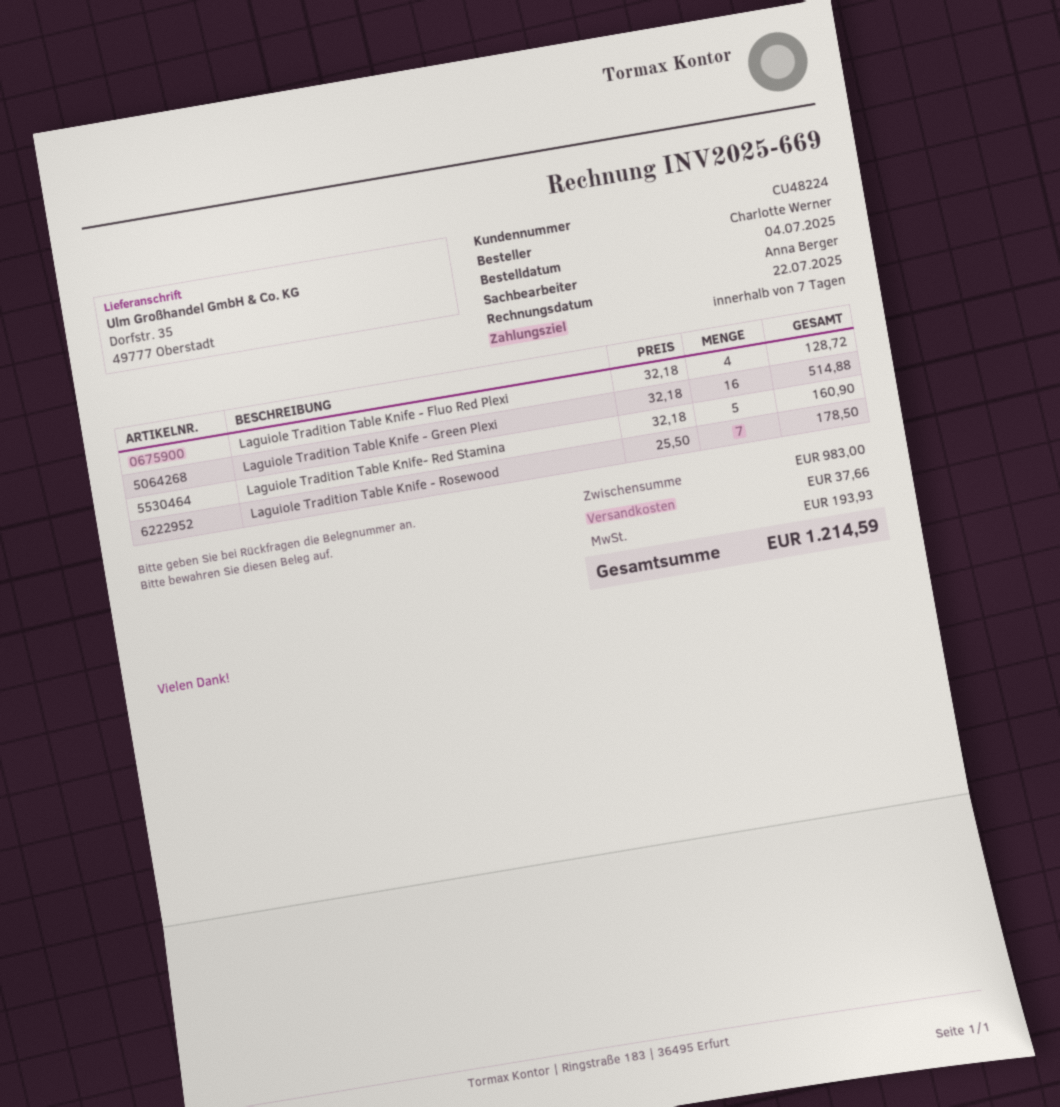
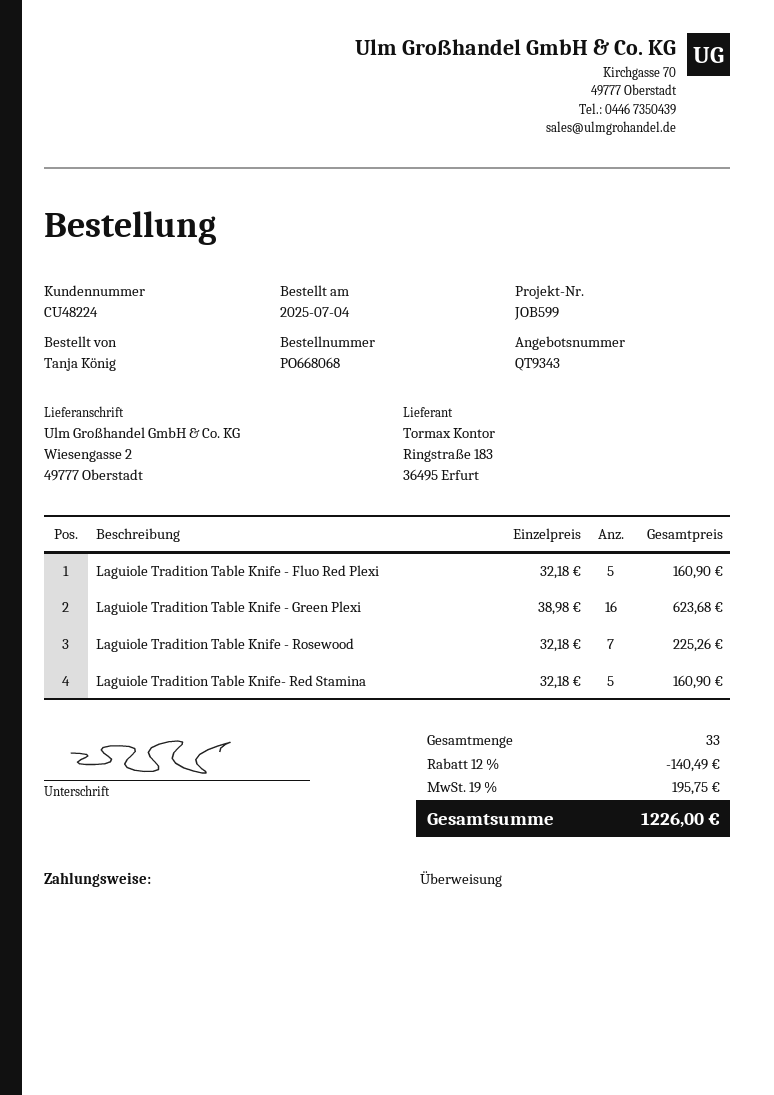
ordered by: Charlotte Werner -> Tanja König
ship to: Dorfstr. 35, 49777 Oberstadt -> Wiesengasse 2, 49777 Oberstadt
Laguiole Tradition Table Knife - Fluo Red Plexi: 4 x 32.18 = 128.72 -> 5 x 32.18 = 160.90
Laguiole Tradition Table Knife - Green Plexi: 16 x 32.18 = 514.88 -> 16 x 38.98 = 623.68
Laguiole Tradition Table Knife - Rosewood: 7 x 25.50 = 178.50 -> 7 x 32.18 = 225.26
discount: none -> 12% = 140.49
shipping: 37.66 -> none
tax: 193.93 -> 195.75
total: 1214.59 -> 1226.00

